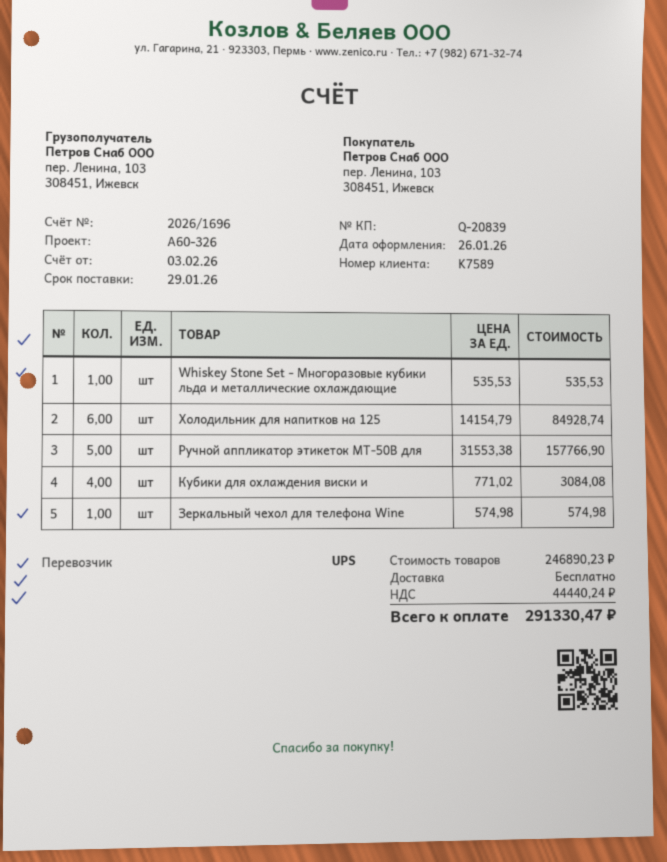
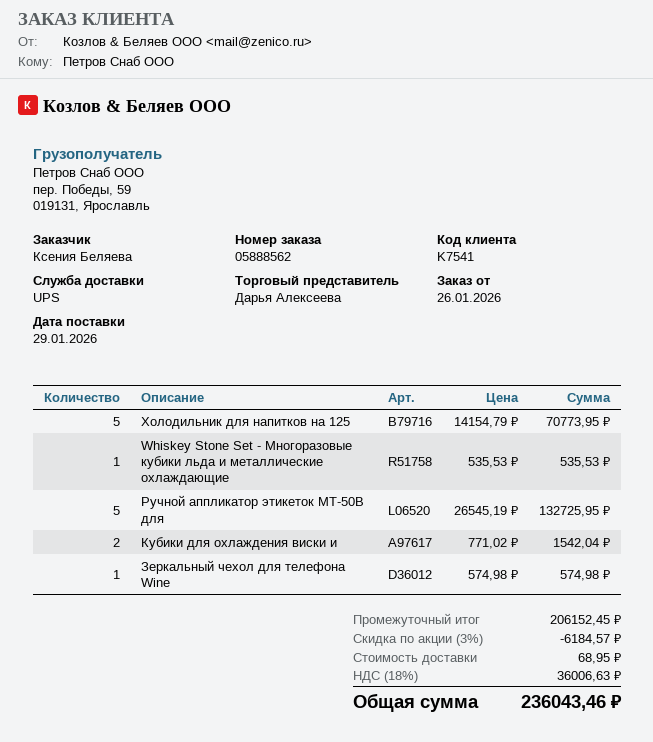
customer number: K7589 -> K7541
ship to: пер. Ленина, 103, 308451, Ижевск -> пер. Победы, 59, 019131, Ярославль
Холодильник для напитков на 125: 6 x 14154.79 = 84928.74 -> 5 x 14154.79 = 70773.95
Ручной аппликатор этикеток MT-50B для: 5 x 31553.38 = 157766.90 -> 5 x 26545.19 = 132725.95
Кубики для охлаждения виски и: 4 x 771.02 = 3084.08 -> 2 x 771.02 = 1542.04
subtotal: 246890.23 -> 206152.45
discount: none -> 3% = 6184.57
shipping: 0.00 -> 68.95
tax: 44440.24 -> 36006.63
total: 291330.47 -> 236043.46

